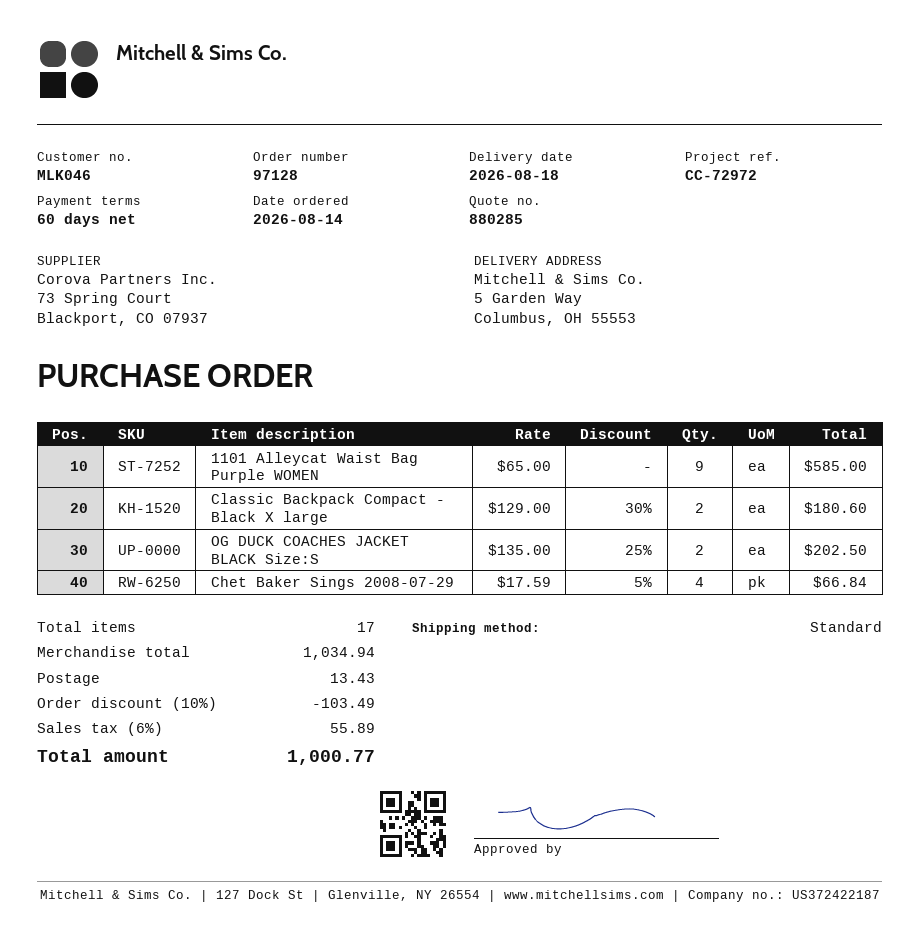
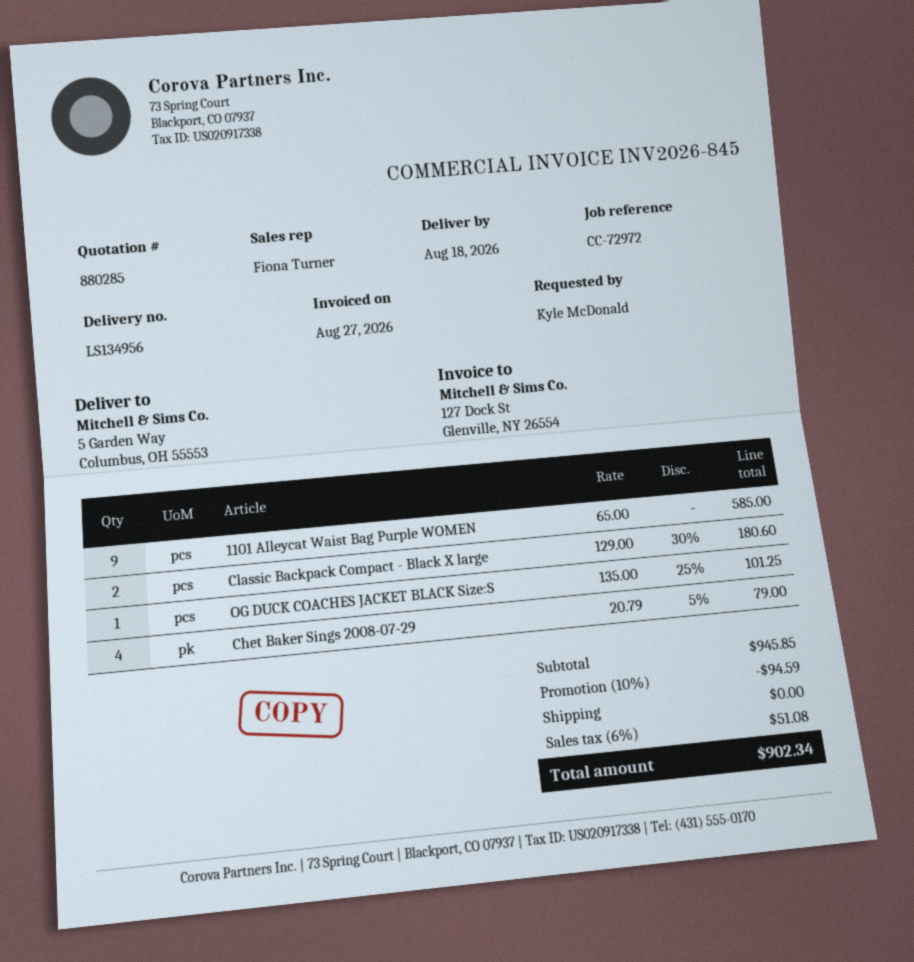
OG DUCK COACHES JACKET BLACK Size:S: 2 x 135.00 - 25% = 202.50 -> 1 x 135.00 - 25% = 101.25
Chet Baker Sings 2008-07-29: 4 x 17.59 - 5% = 66.84 -> 4 x 20.79 - 5% = 79.00
subtotal: 1034.94 -> 945.85
discount: 10% = 103.49 -> 10% = 94.59
shipping: 13.43 -> 0.00
tax: 6% = 55.89 -> 6% = 51.08
total: 1000.77 -> 902.34

